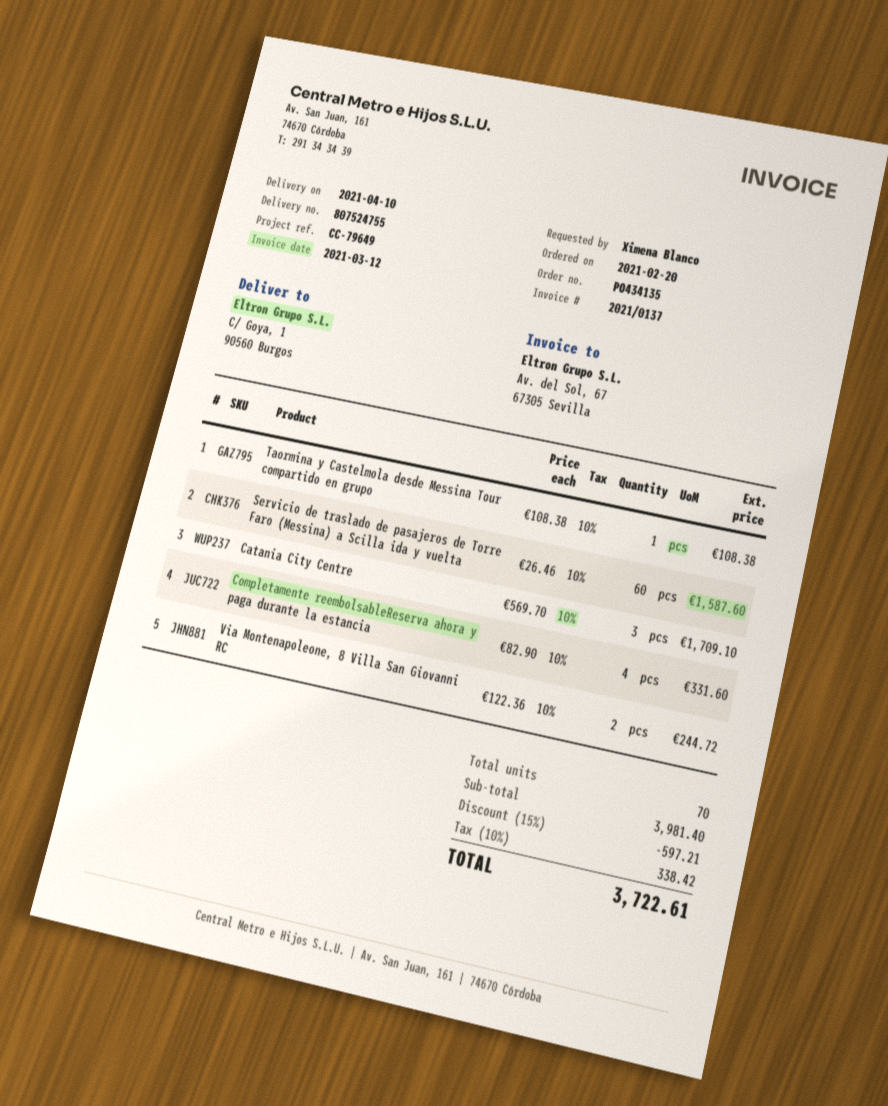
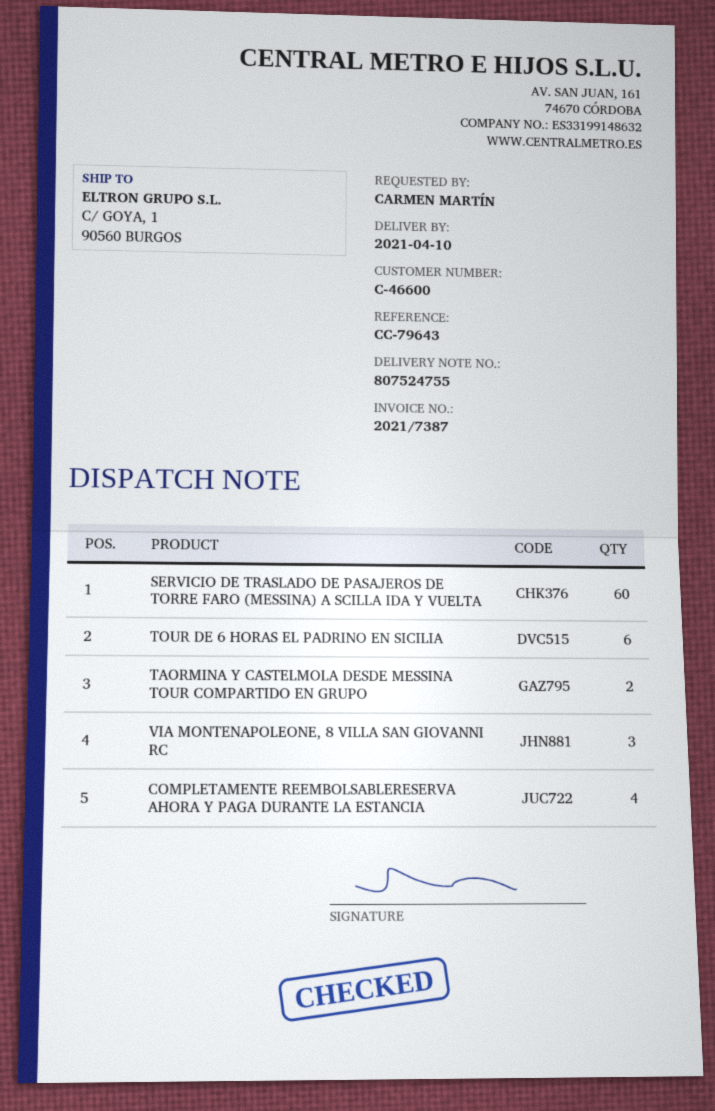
invoice number: 2021/0137 -> 2021/7387
reference: CC-79649 -> CC-79643
ordered by: Ximena Blanco -> CARMEN MARTÍN
Taormina y Castelmola desde Messina Tour compartido en grupo: 1 -> 2
Catania City Centre: 3 -> none
Via Montenapoleone, 8 Villa San Giovanni RC: 2 -> 3
TOUR DE 6 HORAS EL PADRINO EN SICILIA: none -> 6

